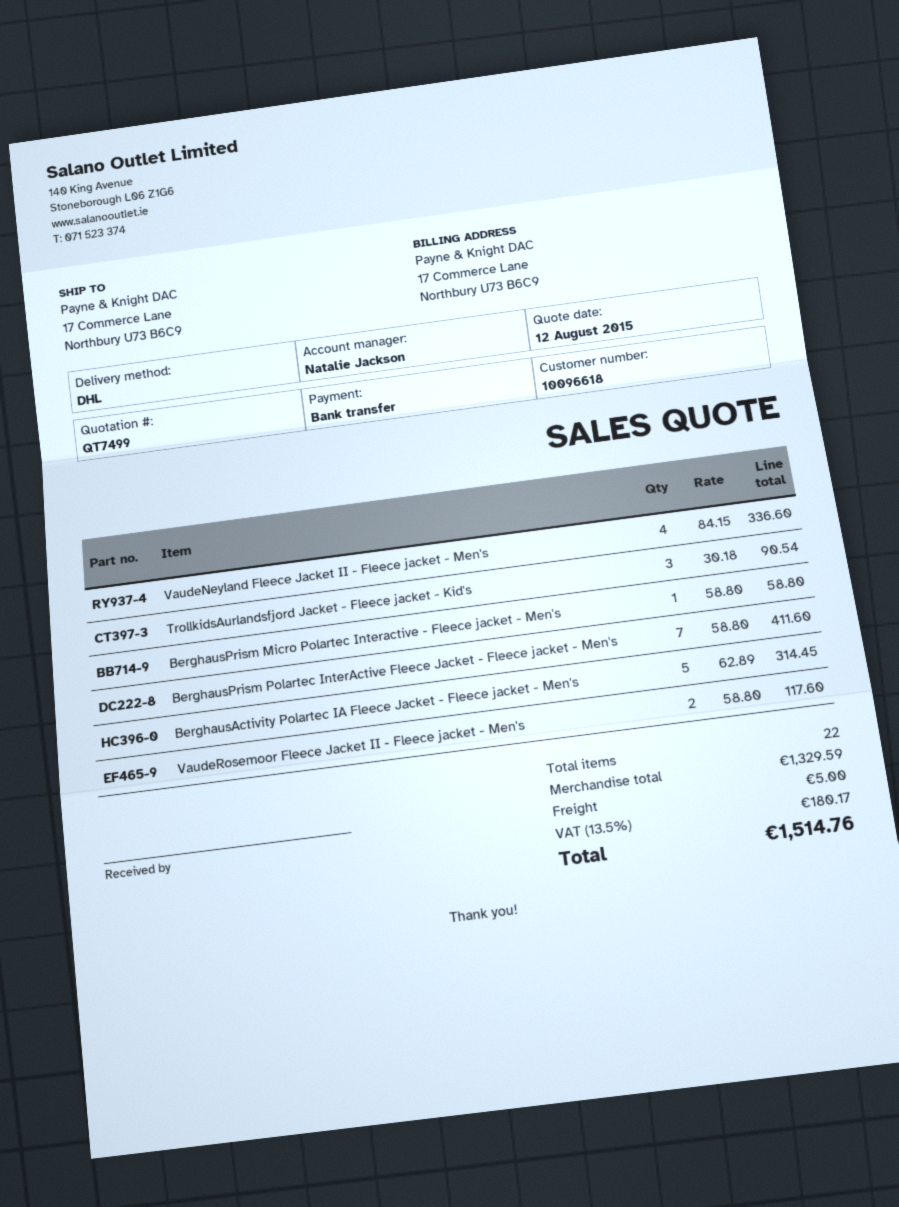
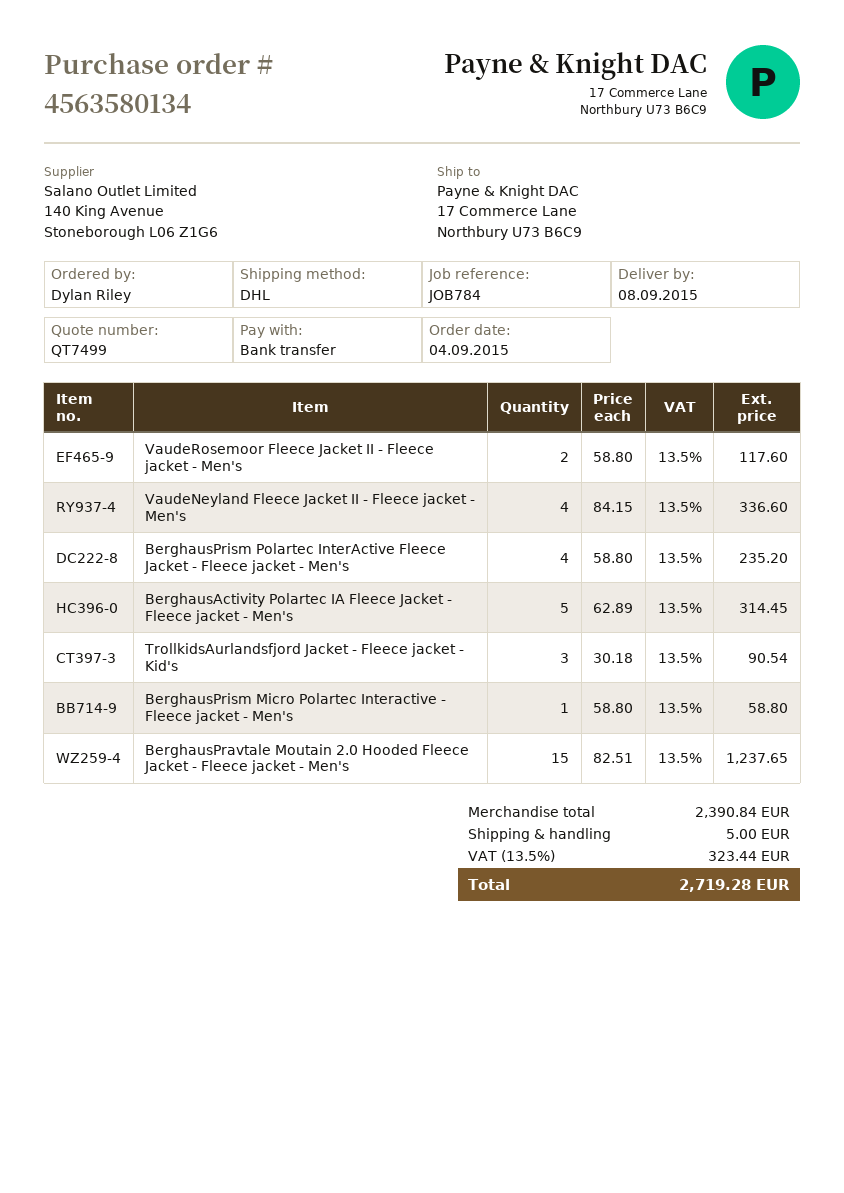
BerghausPrism Polartec InterActive Fleece Jacket - Fleece jacket - Men's: 7 x 58.80 = 411.60 -> 4 x 58.80 = 235.20
BerghausPravtale Moutain 2.0 Hooded Fleece Jacket - Fleece jacket - Men's: none -> 15 x 82.51 = 1237.65
subtotal: 1329.59 -> 2390.84
tax: 13.5% = 180.17 -> 13.5% = 323.44
total: 1514.76 -> 2719.28

